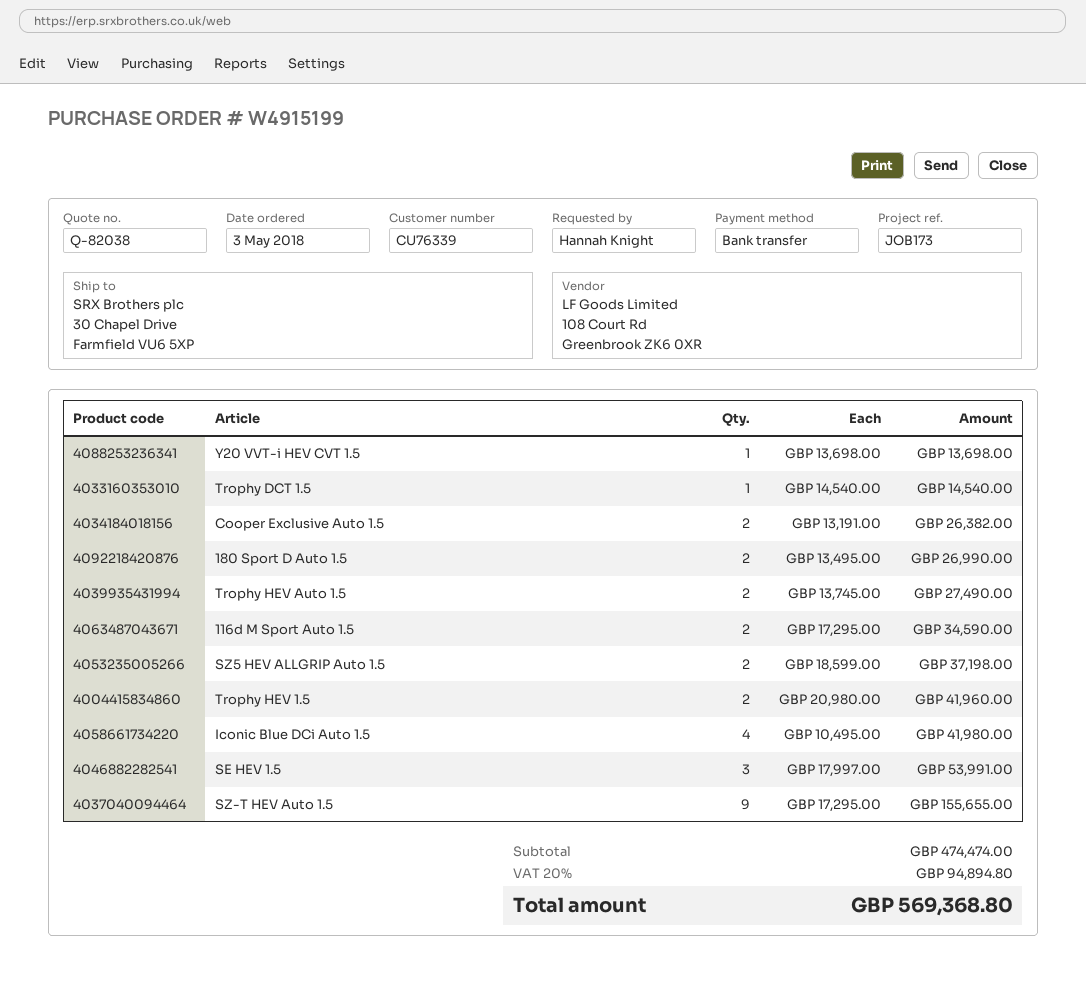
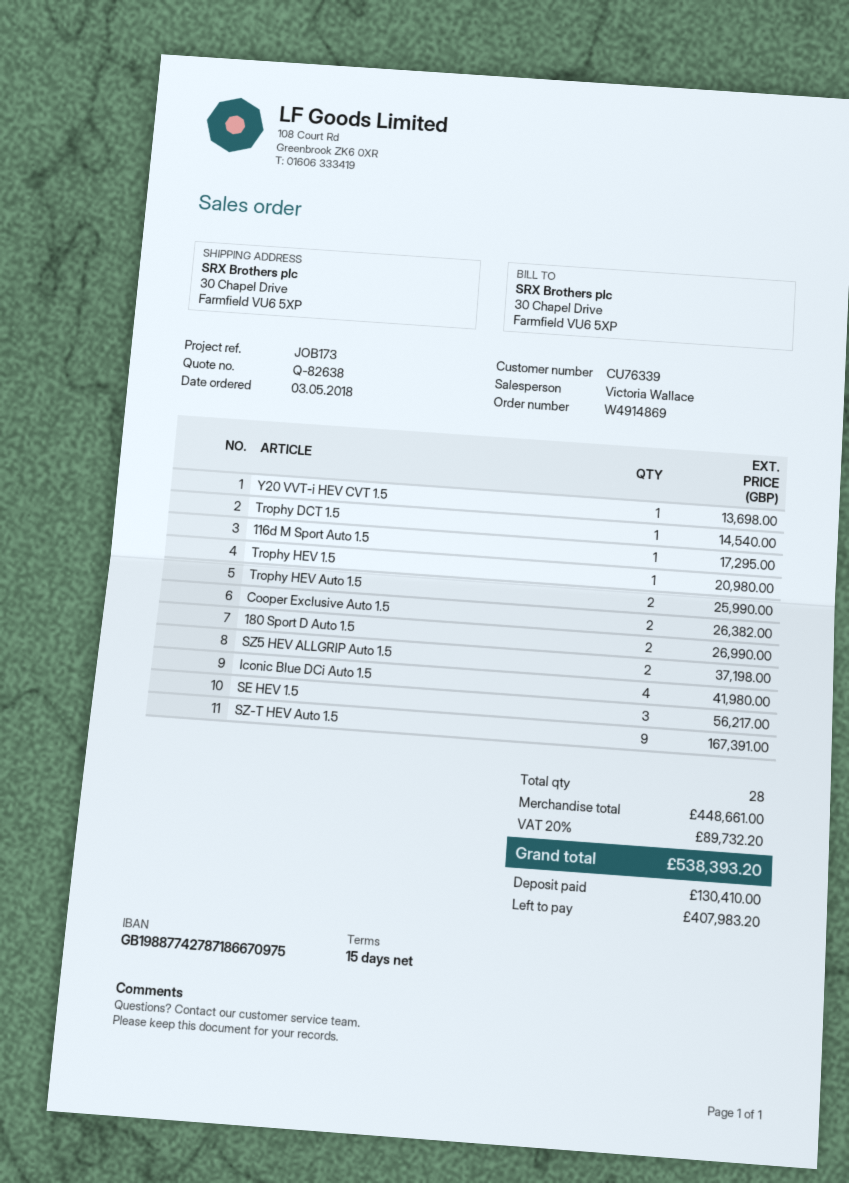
quote number: Q-82038 -> Q-82638
order number: W4915199 -> W4914869
Trophy HEV Auto 1.5: 2 for 27490.00 -> 2 for 25990.00
116d M Sport Auto 1.5: 2 for 34590.00 -> 1 for 17295.00
Trophy HEV 1.5: 2 for 41960.00 -> 1 for 20980.00
SE HEV 1.5: 3 for 53991.00 -> 3 for 56217.00
SZ-T HEV Auto 1.5: 9 for 155655.00 -> 9 for 167391.00
subtotal: 474474.00 -> 448661.00
tax: 20% = 94894.80 -> 20% = 89732.20
total: 569368.80 -> 538393.20

